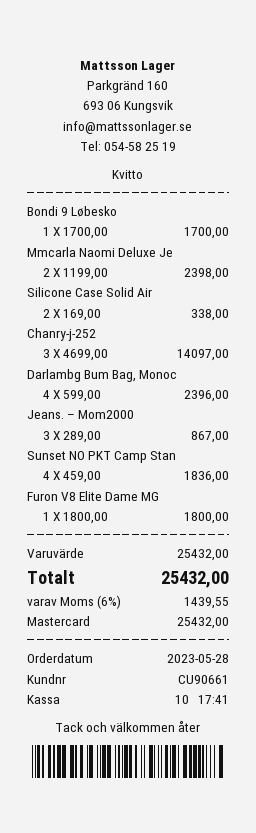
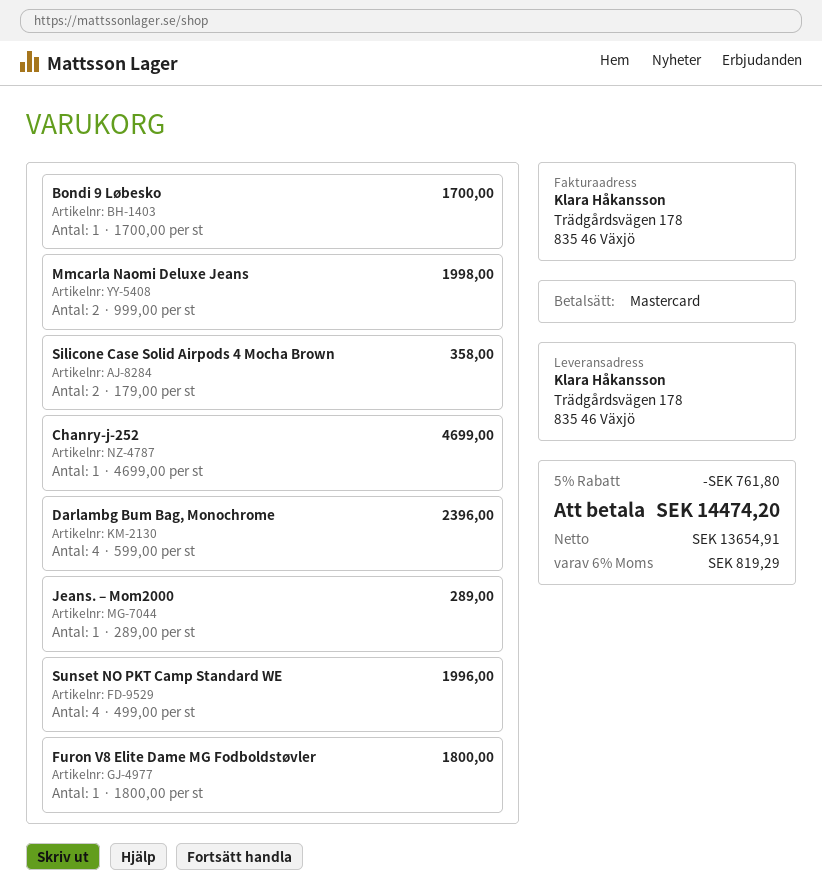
Mmcarla Naomi Deluxe Je: 2 x 1199.00 = 2398.00 -> 2 x 999.00 = 1998.00
Silicone Case Solid Air: 2 x 169.00 = 338.00 -> 2 x 179.00 = 358.00
Chanry-j-252: 3 x 4699.00 = 14097.00 -> 1 x 4699.00 = 4699.00
Jeans. – Mom2000: 3 x 289.00 = 867.00 -> 1 x 289.00 = 289.00
Sunset NO PKT Camp Stan: 4 x 459.00 = 1836.00 -> 4 x 499.00 = 1996.00
discount: none -> 5% = 761.80
tax: 6% = 1439.55 -> 6% = 819.29
total: 25432.00 -> 14474.20

